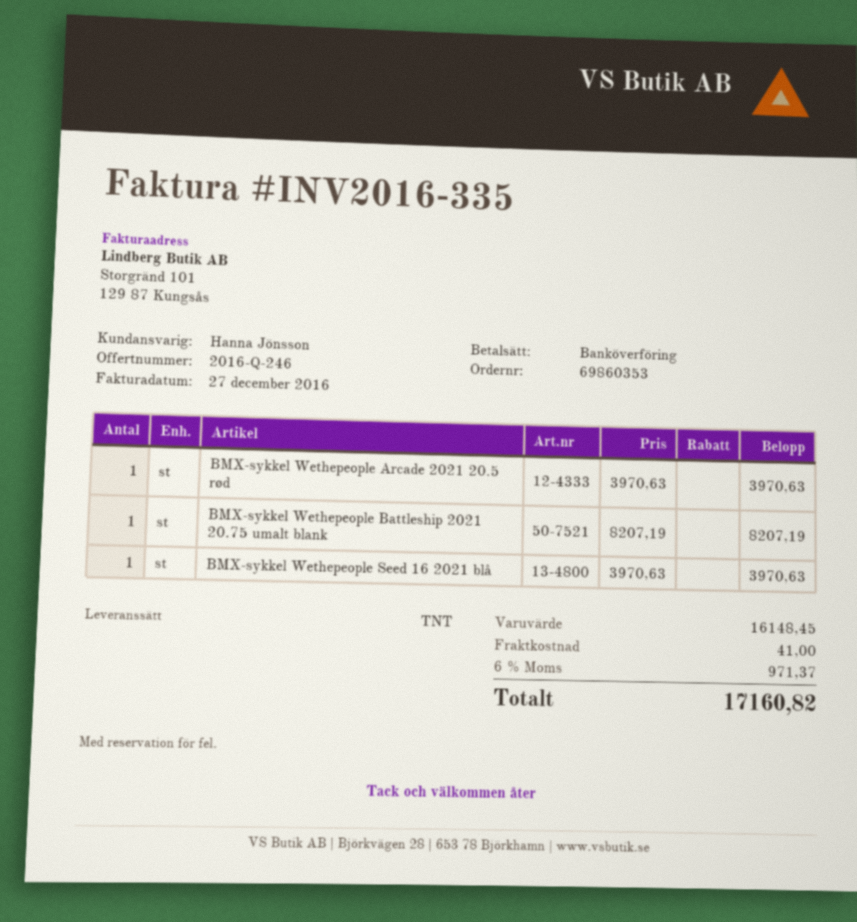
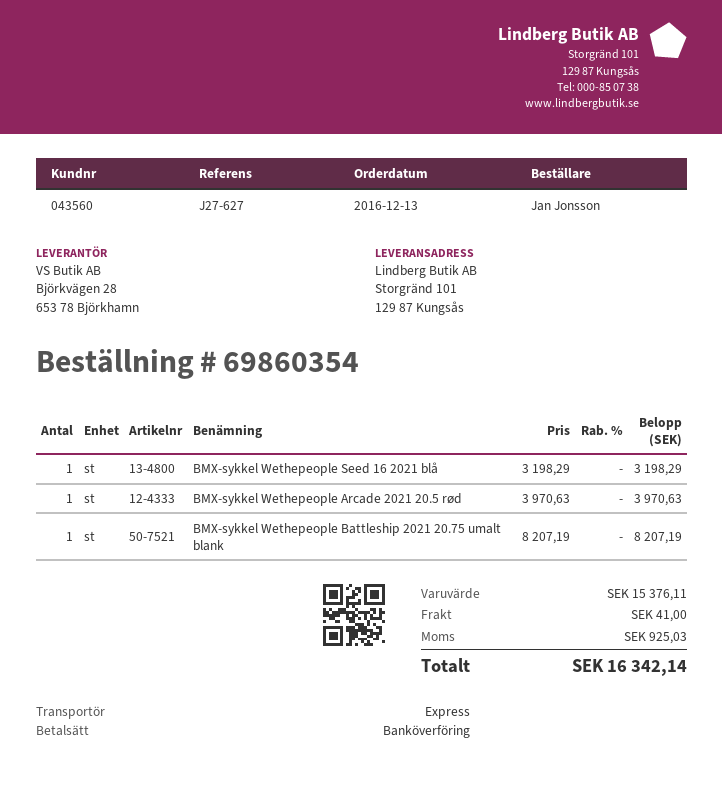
order number: 69860353 -> 69860354
shipping method: TNT -> express
BMX-sykkel Wethepeople Seed 16 2021 blå: 1 x 3970.63 = 3970.63 -> 1 x 3198.29 = 3198.29
subtotal: 16148.45 -> 15376.11
tax: 971.37 -> 925.03
total: 17160.82 -> 16342.14

